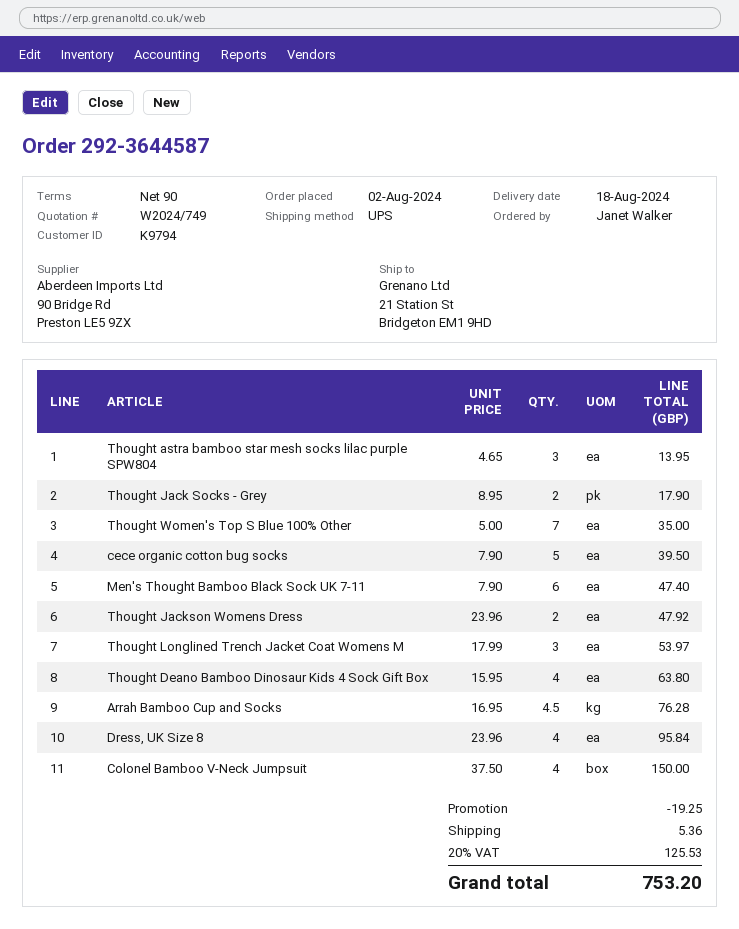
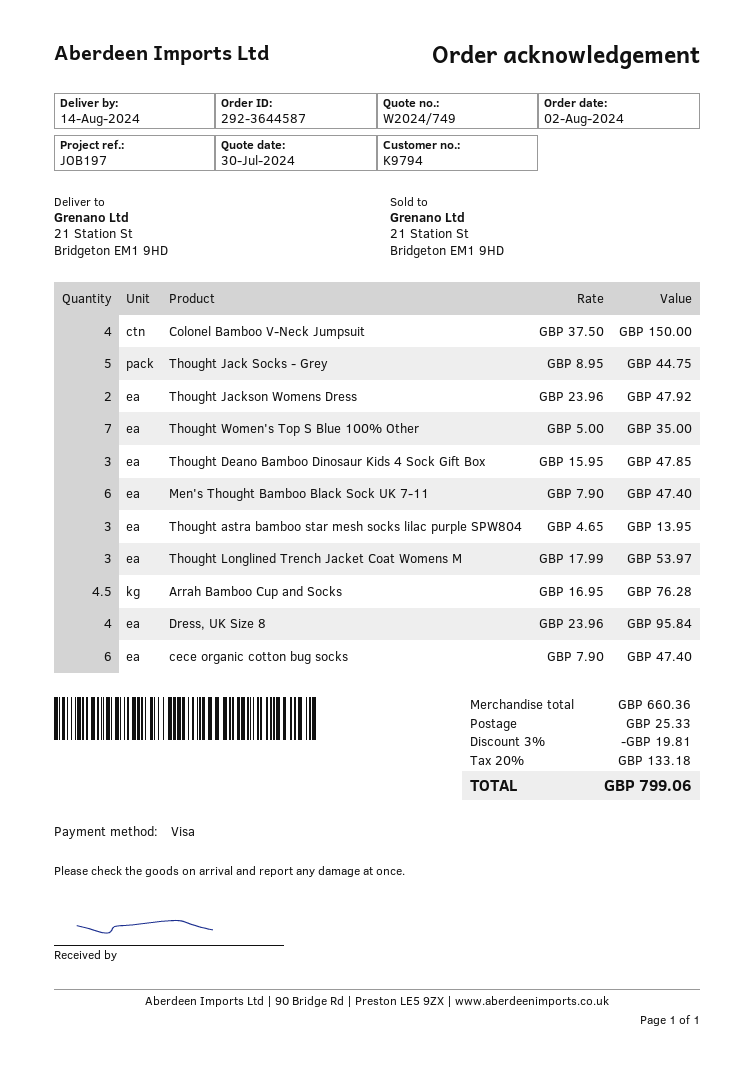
delivery date: 2024-08-18 -> 2024-08-14
Thought Jack Socks - Grey: 2 x 8.95 = 17.90 -> 5 x 8.95 = 44.75
cece organic cotton bug socks: 5 x 7.90 = 39.50 -> 6 x 7.90 = 47.40
Thought Deano Bamboo Dinosaur Kids 4 Sock Gift Box: 4 x 15.95 = 63.80 -> 3 x 15.95 = 47.85
discount: 19.25 -> 19.81
shipping: 5.36 -> 25.33
tax: 20% = 125.53 -> 20% = 133.18
total: 753.20 -> 799.06

